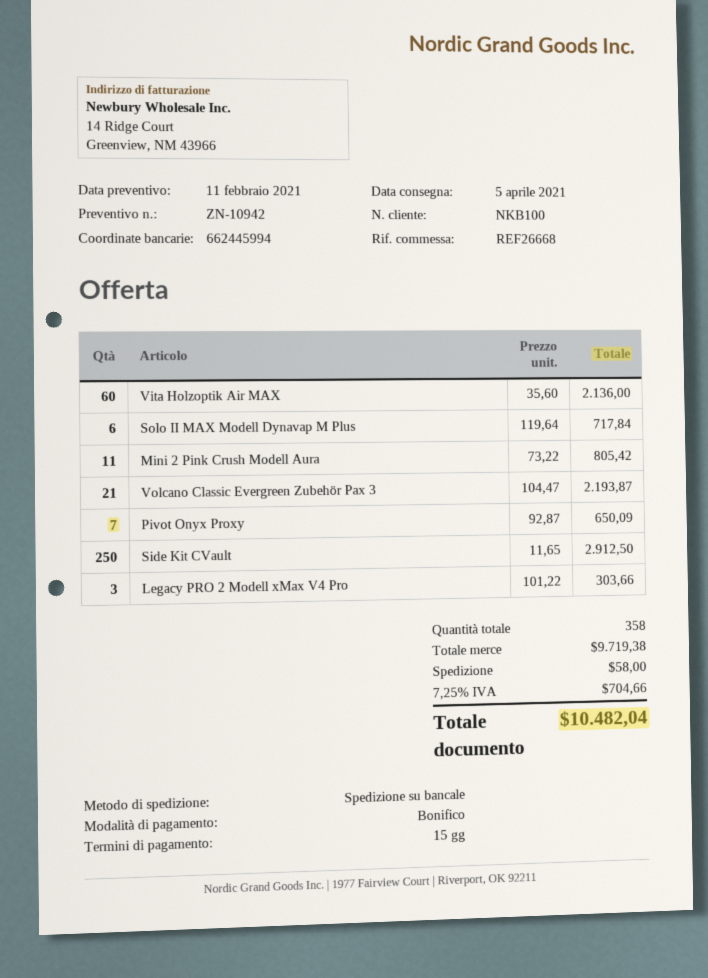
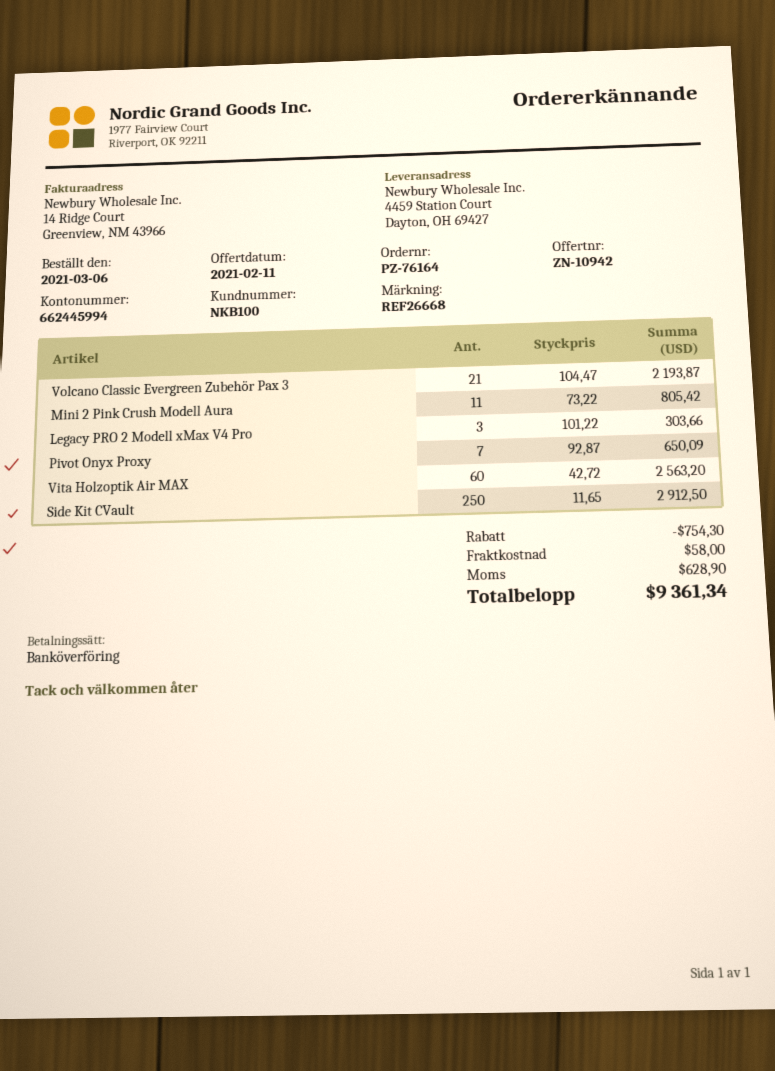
Vita Holzoptik Air MAX: 60 x 35.60 = 2136.00 -> 60 x 42.72 = 2563.20
Solo II MAX Modell Dynavap M Plus: 6 x 119.64 = 717.84 -> none
discount: none -> 754.30
tax: 704.66 -> 628.90
total: 10482.04 -> 9361.34

